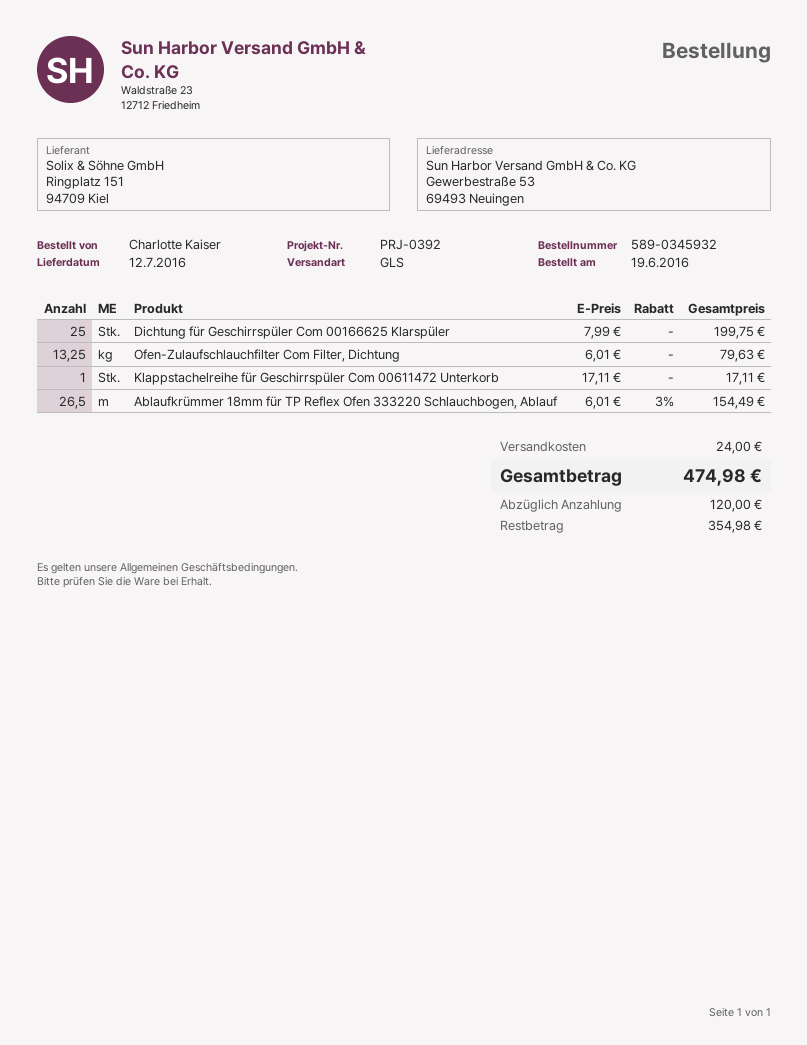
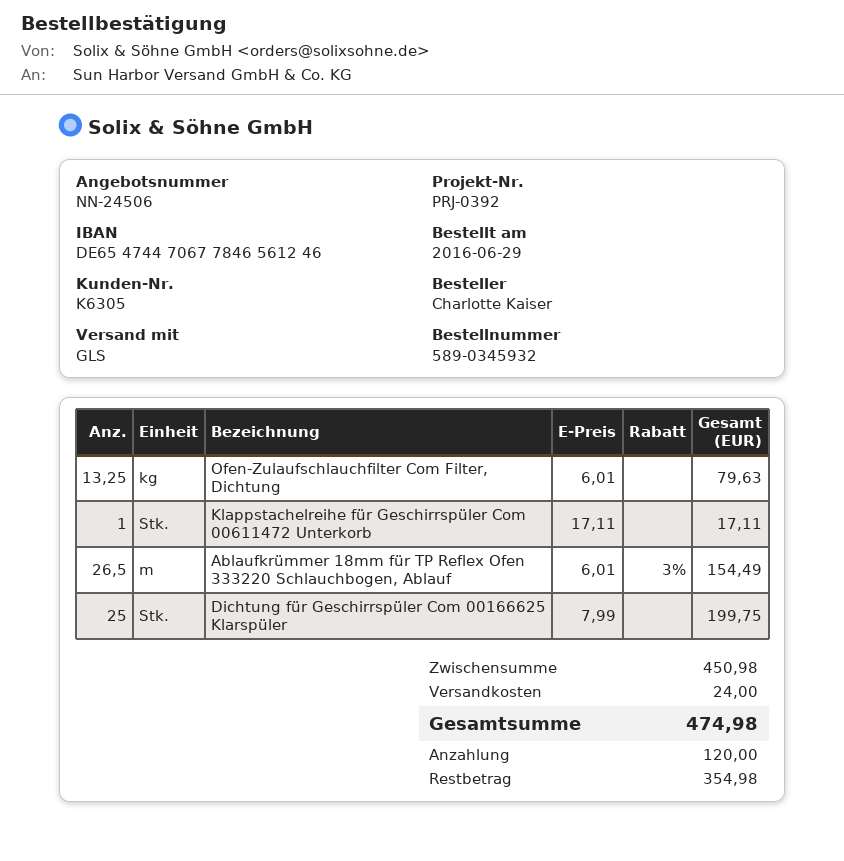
order date: 2016-06-19 -> 2016-06-29

